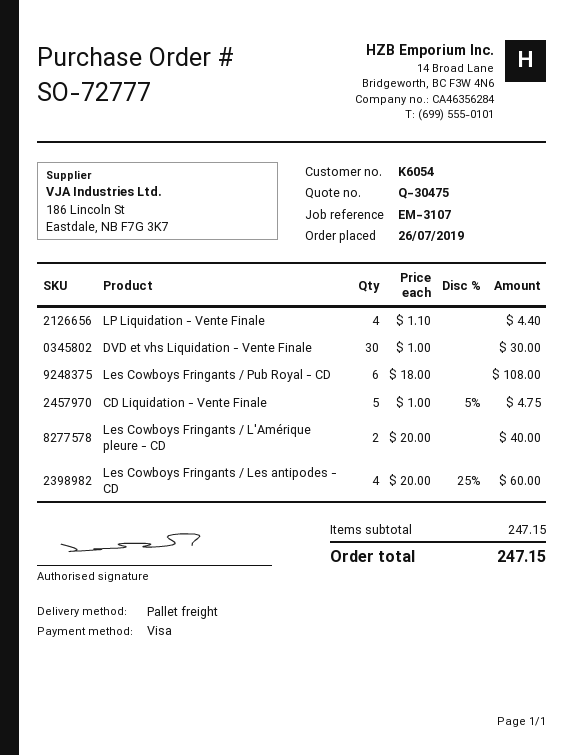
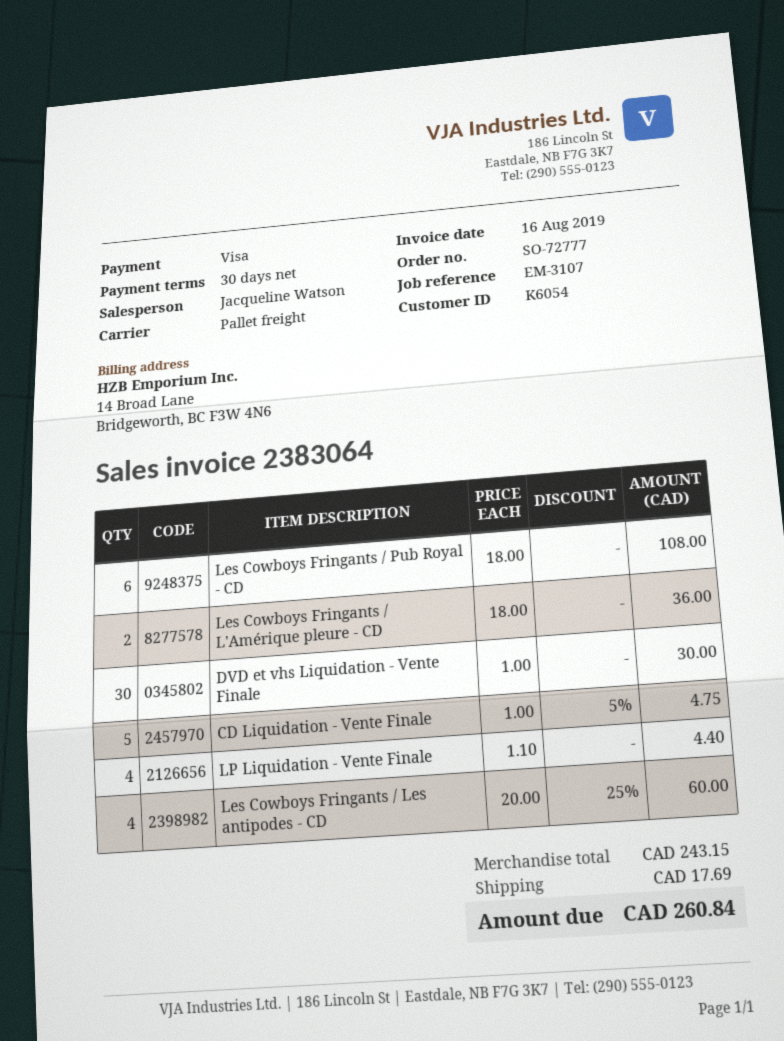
Les Cowboys Fringants / L'Amérique pleure - CD: 2 x 20.00 = 40.00 -> 2 x 18.00 = 36.00
subtotal: 247.15 -> 243.15
shipping: none -> 17.69
total: 247.15 -> 260.84

